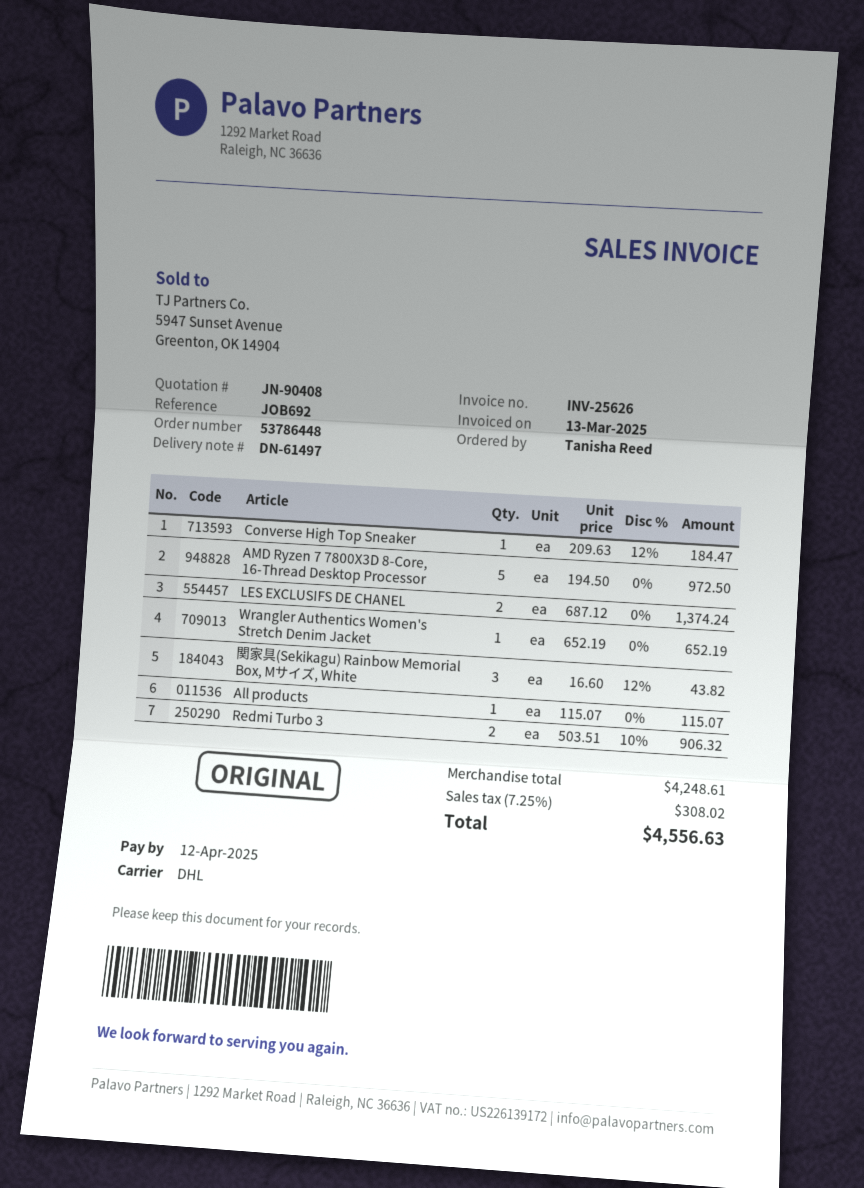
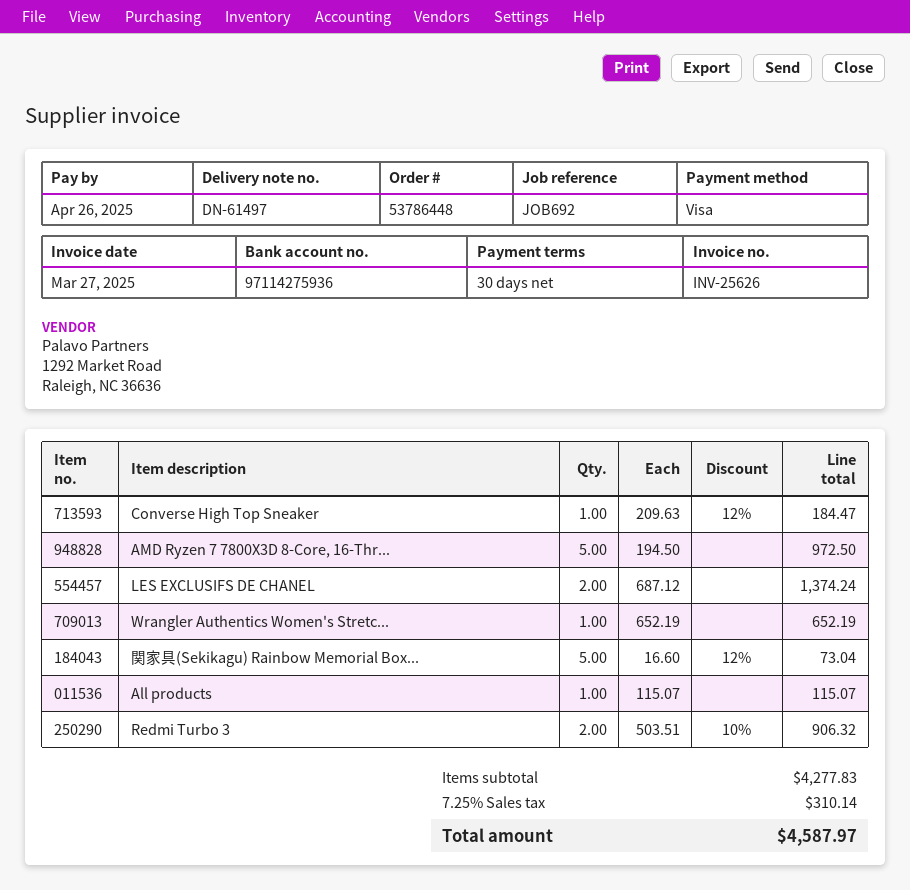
invoice date: 2025-03-13 -> 2025-03-27
due date: 2025-04-12 -> 2025-04-26
関家具(Sekikagu) Rainbow Memorial Box, Mサイズ, White: 3 x 16.60 - 12% = 43.82 -> 5 x 16.60 - 12% = 73.04
subtotal: 4248.61 -> 4277.83
tax: 7.25% = 308.02 -> 7.25% = 310.14
total: 4556.63 -> 4587.97

